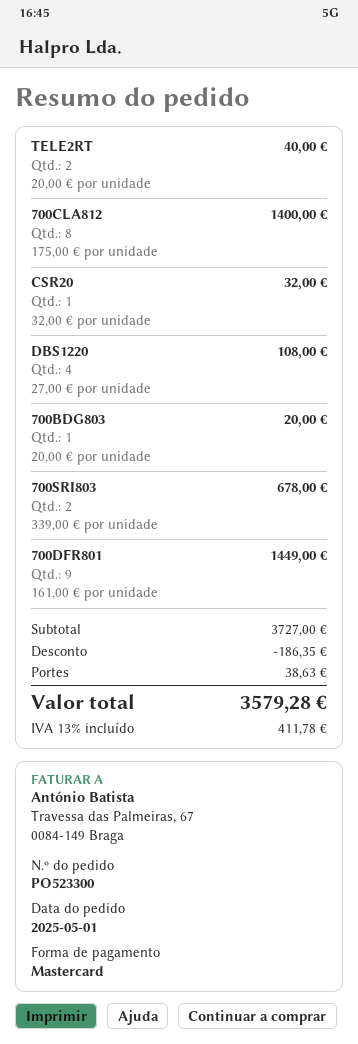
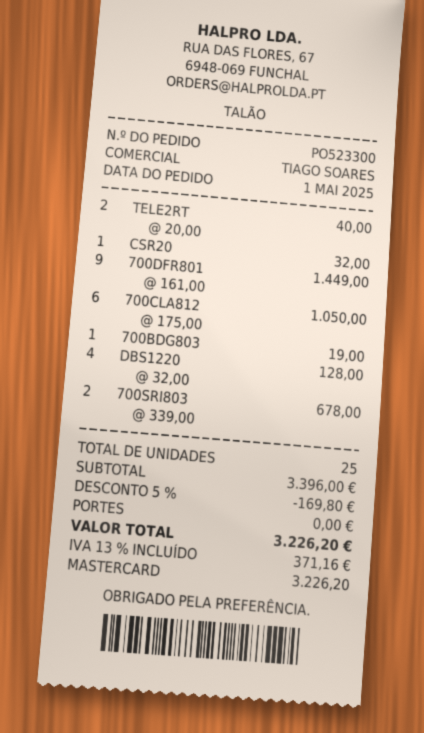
700CLA812: 8 x 175.00 = 1400.00 -> 6 x 175.00 = 1050.00
DBS1220: 4 x 27.00 = 108.00 -> 4 x 32.00 = 128.00
700BDG803: 1 x 20.00 = 20.00 -> 1 x 19.00 = 19.00
subtotal: 3727.00 -> 3396.00
discount: 186.35 -> 169.80
shipping: 38.63 -> 0.00
tax: 13% = 411.78 -> 13% = 371.16
total: 3579.28 -> 3226.20

